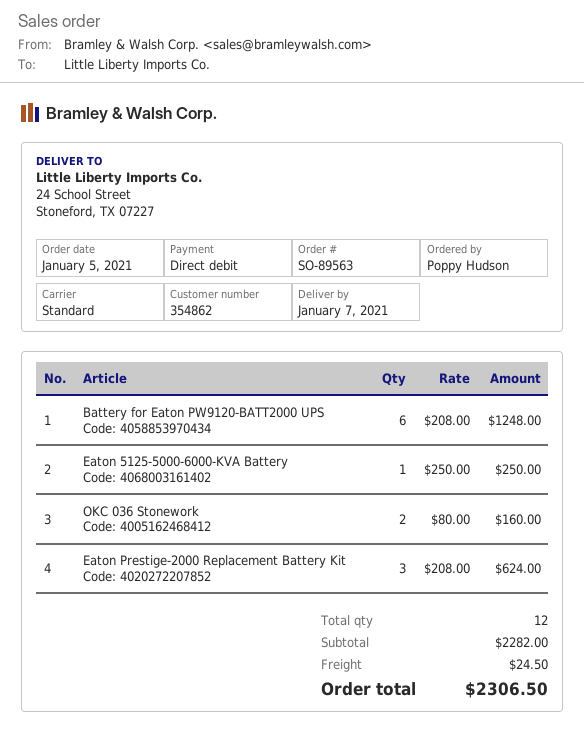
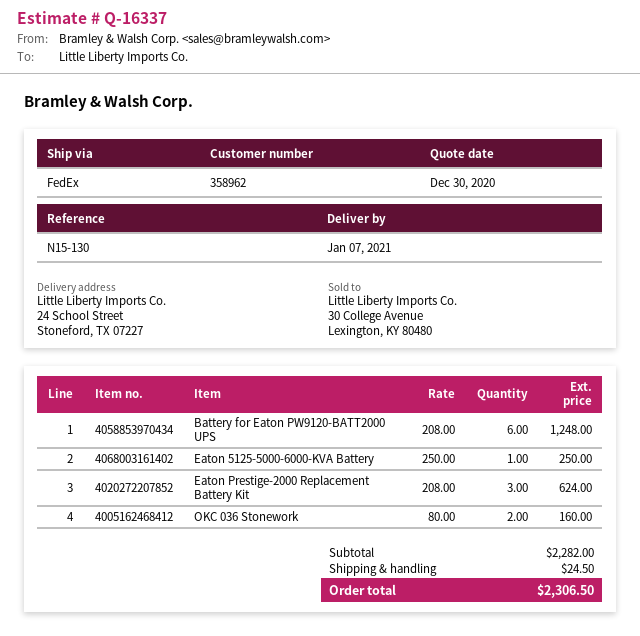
customer number: 354862 -> 358962
shipping method: standard -> FedEx

